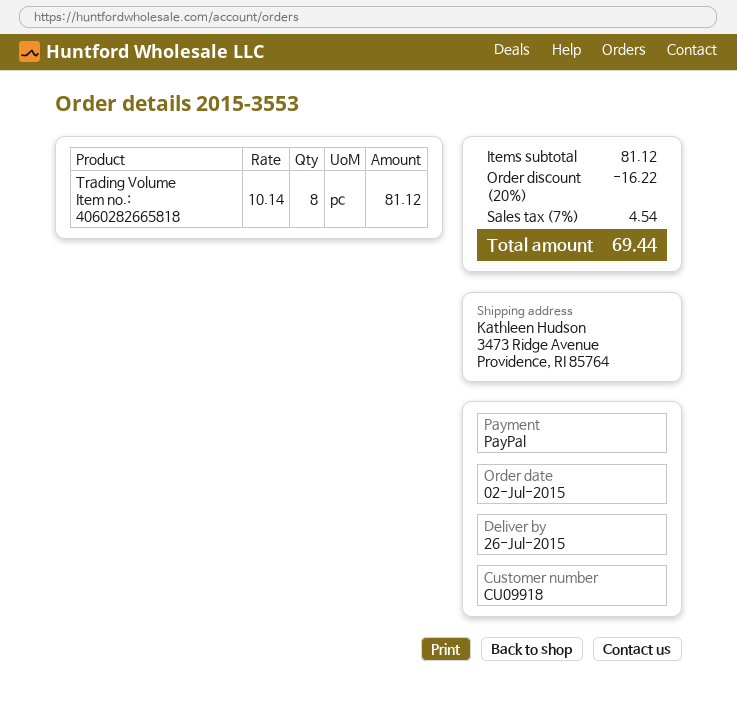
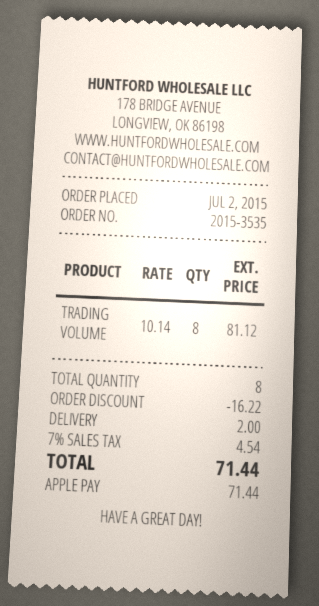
order number: 2015-3553 -> 2015-3535
payment method: PayPal -> Apple Pay
shipping: none -> 2.00
total: 69.44 -> 71.44

